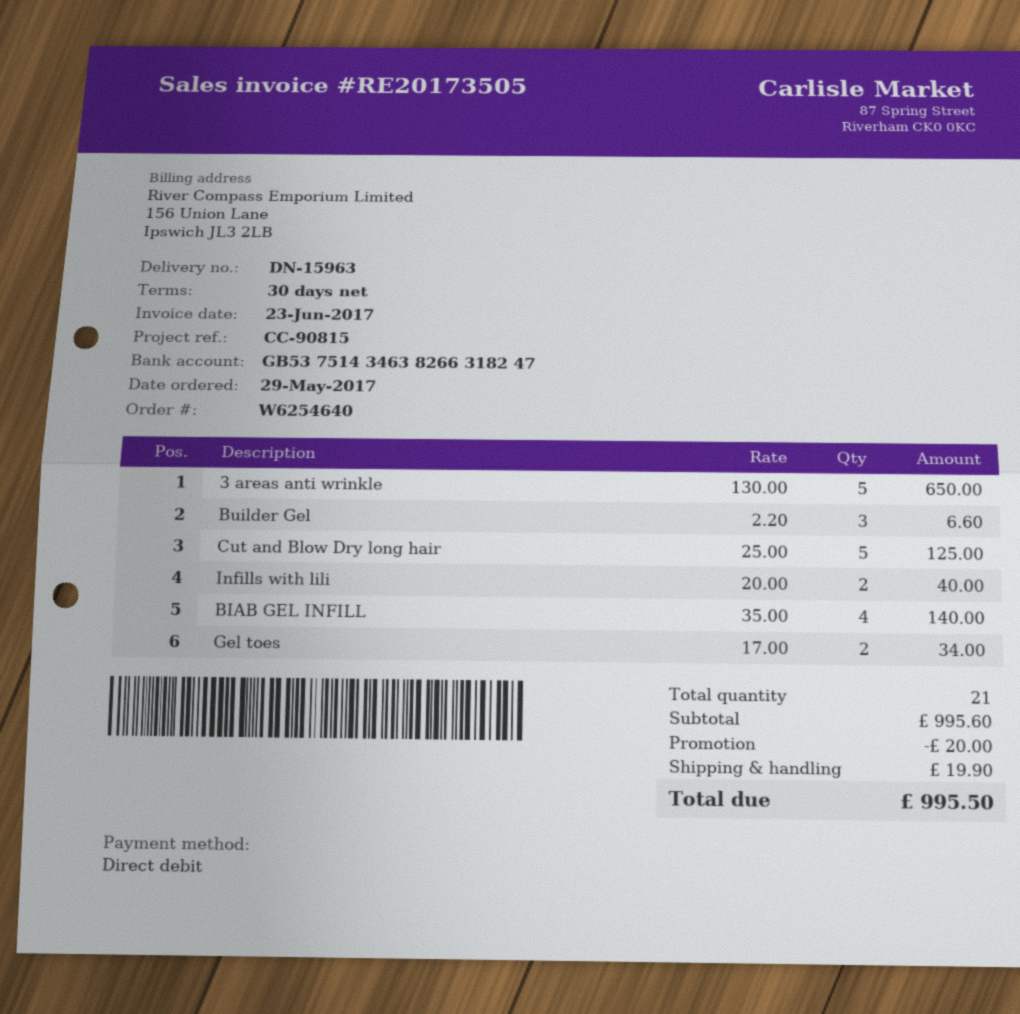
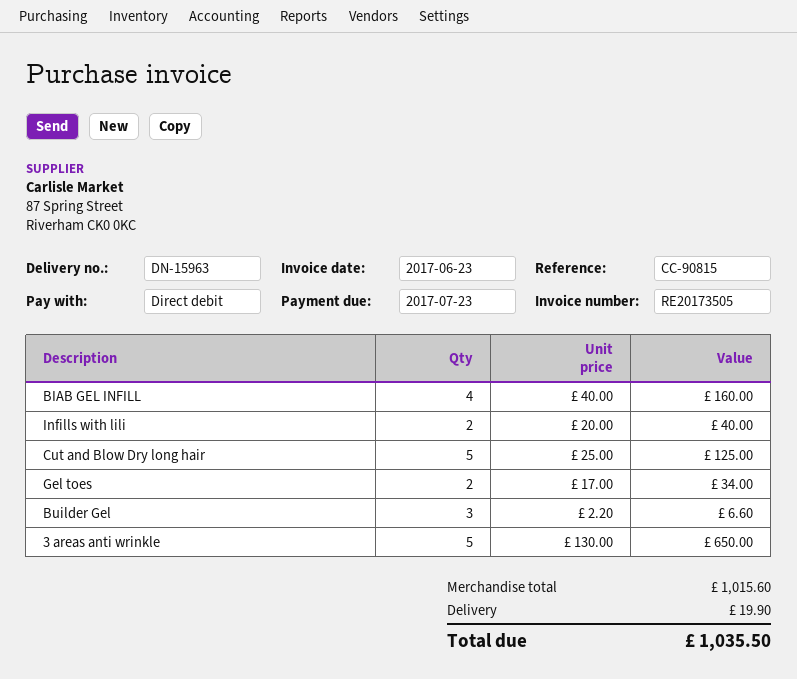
BIAB GEL INFILL: 4 x 35.00 = 140.00 -> 4 x 40.00 = 160.00
subtotal: 995.60 -> 1015.60
discount: 20.00 -> none
total: 995.50 -> 1035.50

